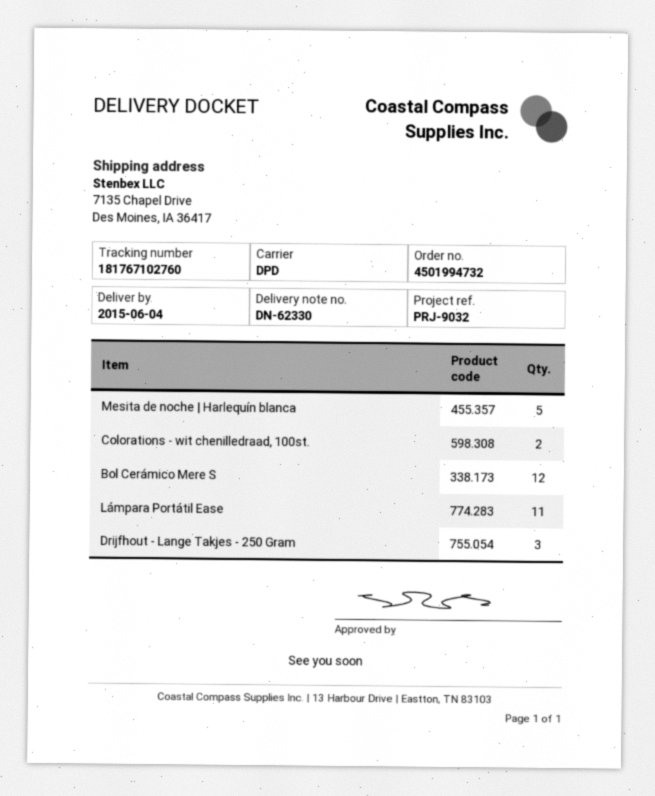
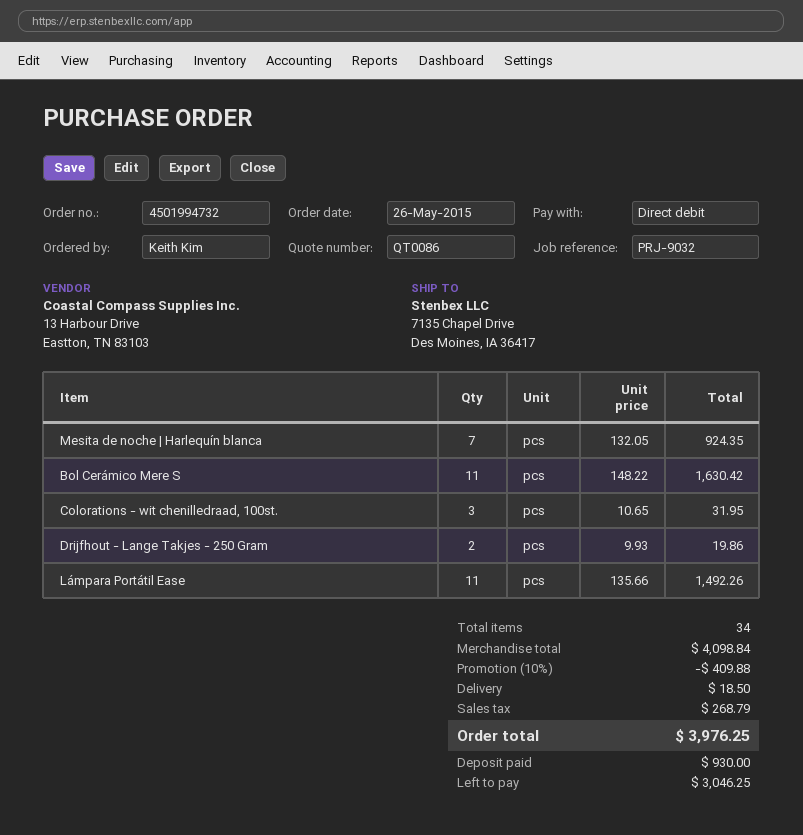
Mesita de noche | Harlequín blanca: 5 -> 7
Colorations - wit chenilledraad, 100st.: 2 -> 3
Bol Cerámico Mere S: 12 -> 11
Drijfhout - Lange Takjes - 250 Gram: 3 -> 2

